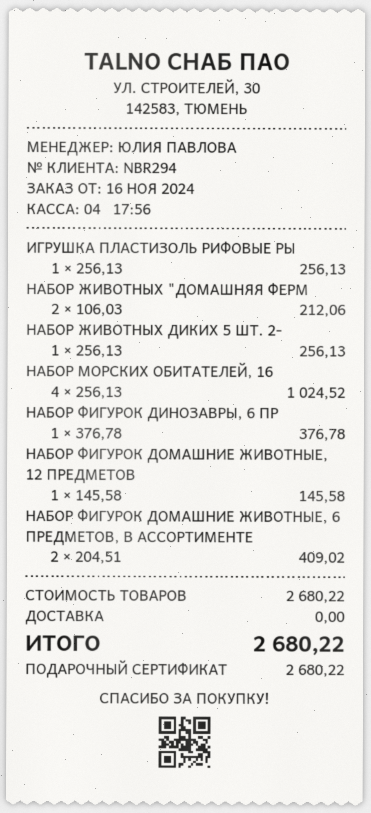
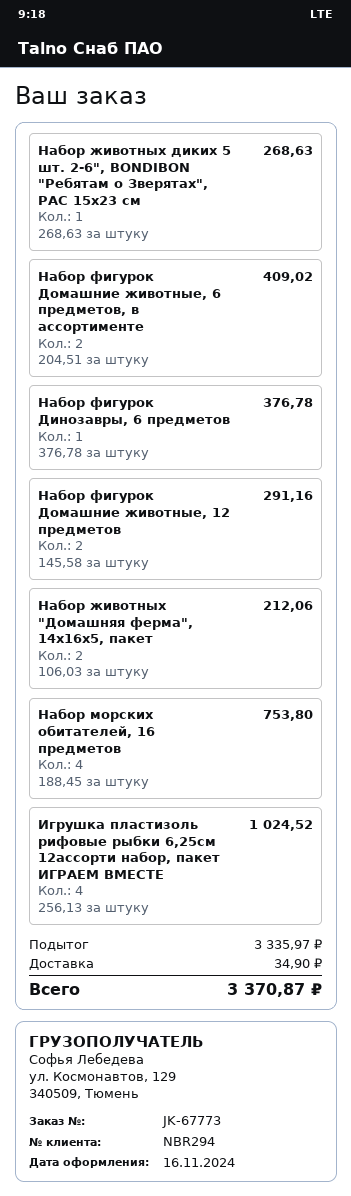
ИГРУШКА ПЛАСТИЗОЛЬ РИФОВЫЕ РЫ: 1 x 256.13 = 256.13 -> 4 x 256.13 = 1024.52
НАБОР ЖИВОТНЫХ ДИКИХ 5 ШТ. 2-: 1 x 256.13 = 256.13 -> 1 x 268.63 = 268.63
НАБОР МОРСКИХ ОБИТАТЕЛЕЙ, 16: 4 x 256.13 = 1024.52 -> 4 x 188.45 = 753.80
НАБОР ФИГУРОК ДОМАШНИЕ ЖИВОТНЫЕ, 12 ПРЕДМЕТОВ: 1 x 145.58 = 145.58 -> 2 x 145.58 = 291.16
subtotal: 2680.22 -> 3335.97
shipping: 0.00 -> 34.90
total: 2680.22 -> 3370.87

